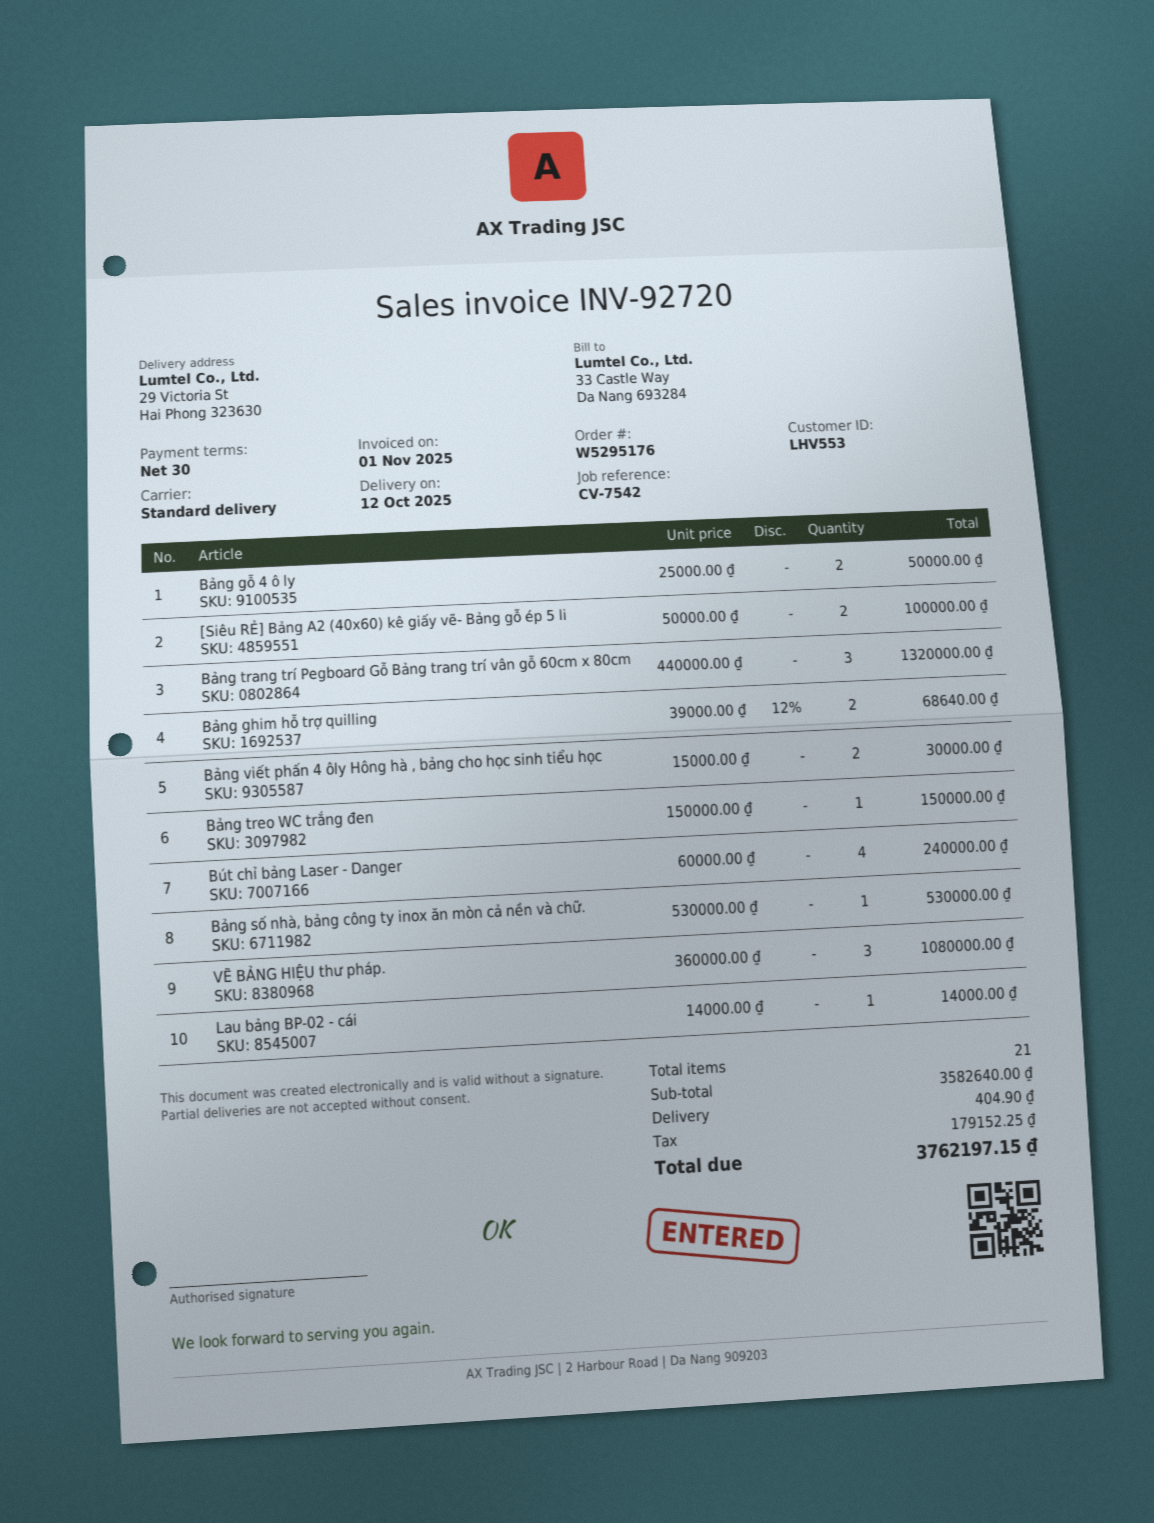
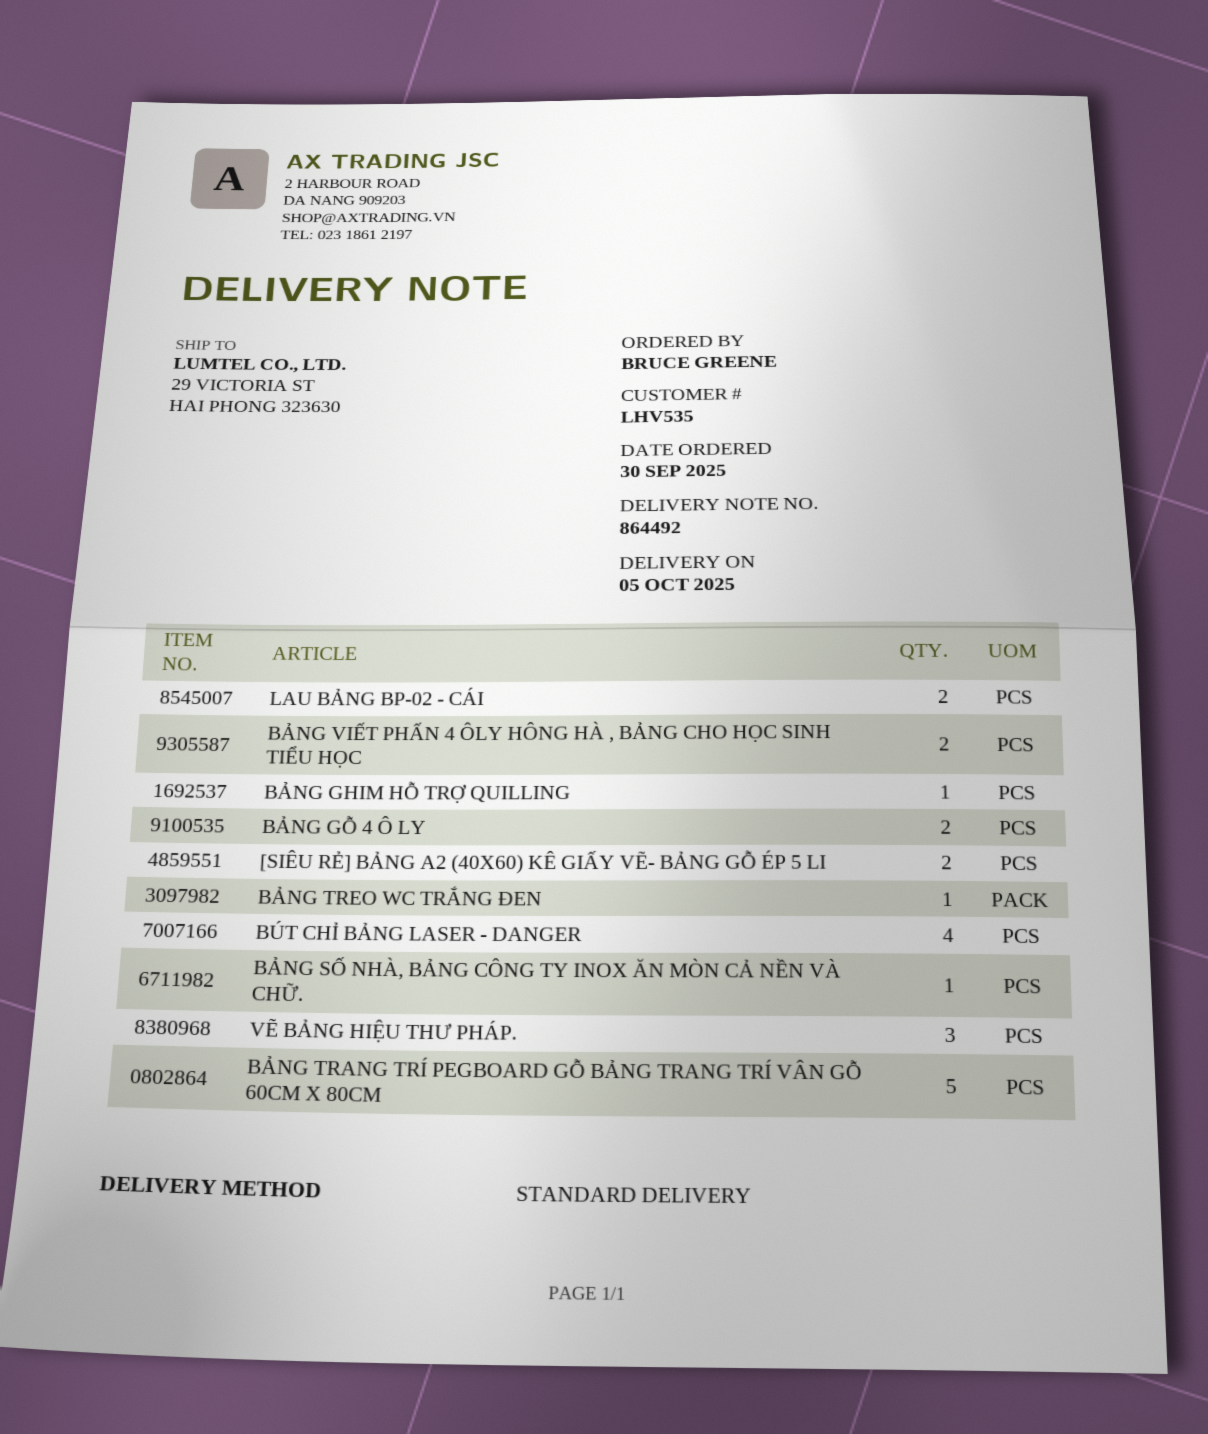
delivery date: 2025-10-12 -> 2025-10-05
customer number: LHV553 -> LHV535
Bảng trang trí Pegboard Gỗ Bảng trang trí vân gỗ 60cm x 80cm: 3 -> 5
Bảng ghim hỗ trợ quilling: 2 -> 1
Lau bảng BP-02 - cái: 1 -> 2

